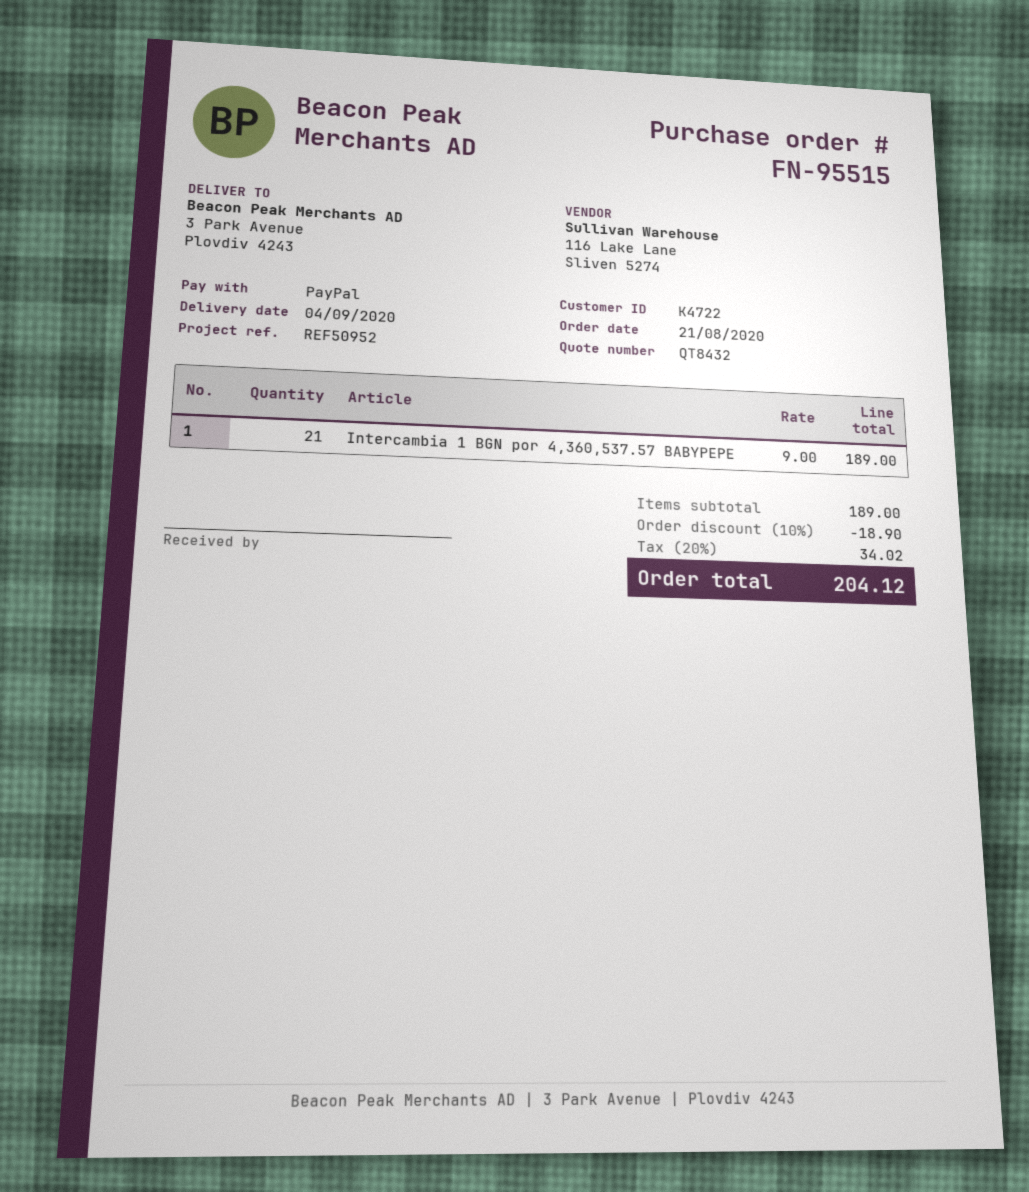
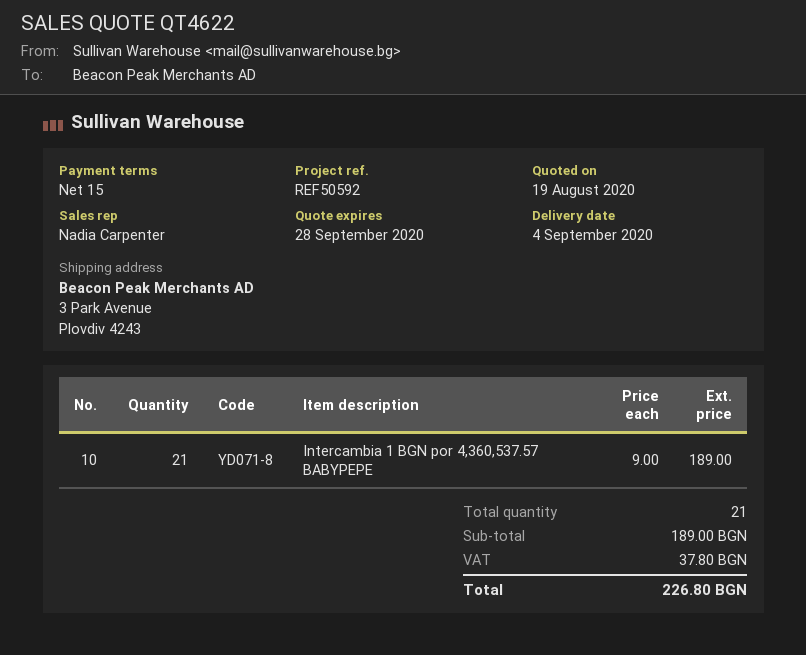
quote number: QT8432 -> QT4622
reference: REF50952 -> REF50592
discount: 10% = 18.90 -> none
tax: 34.02 -> 37.80
total: 204.12 -> 226.80

